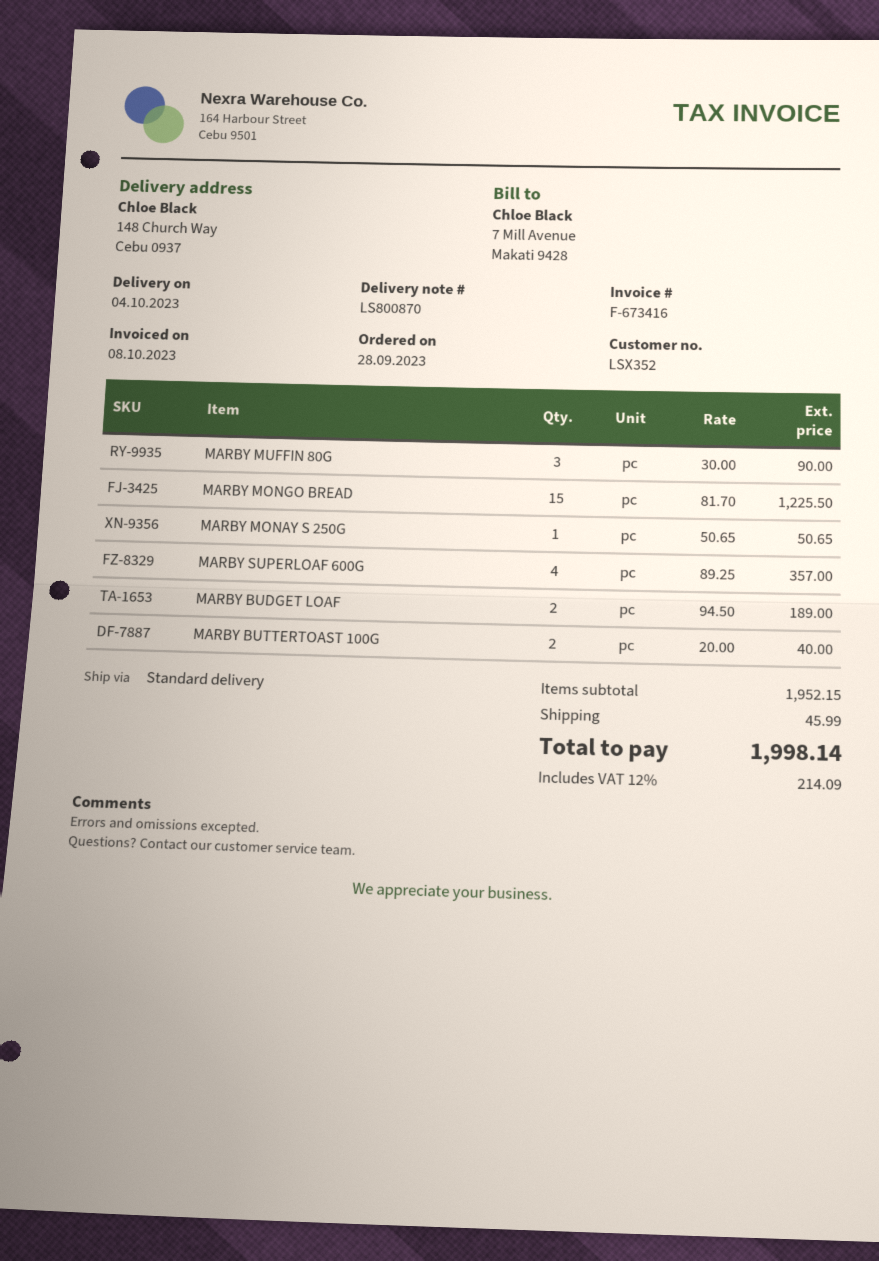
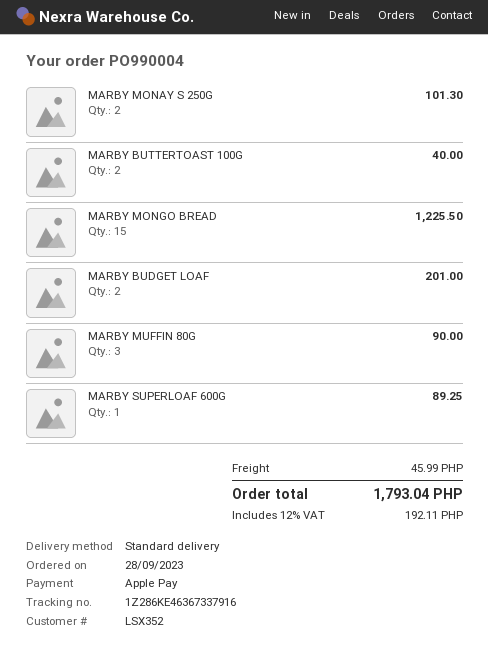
MARBY MONAY S 250G: 1 for 50.65 -> 2 for 101.30
MARBY SUPERLOAF 600G: 4 for 357.00 -> 1 for 89.25
MARBY BUDGET LOAF: 2 for 189.00 -> 2 for 201.00
tax: 12% = 214.09 -> 12% = 192.11
total: 1998.14 -> 1793.04

